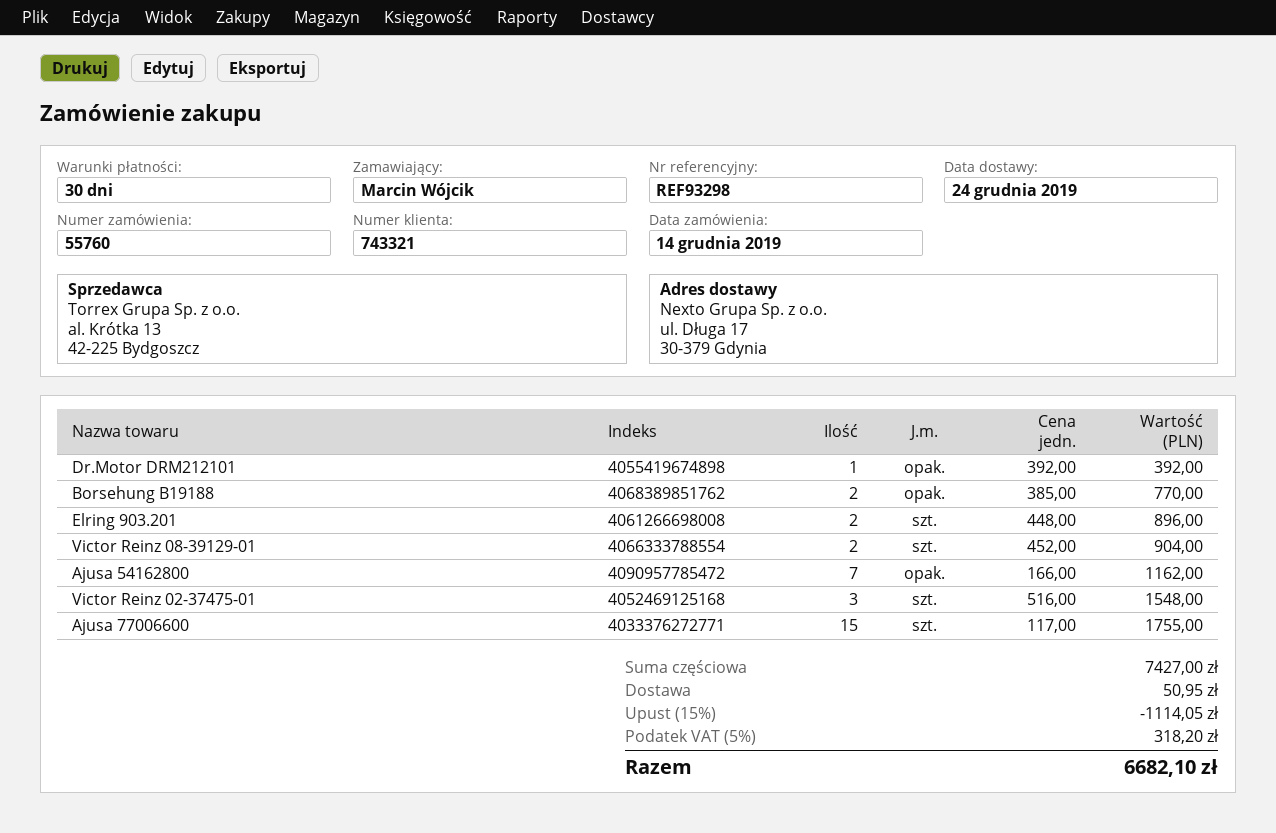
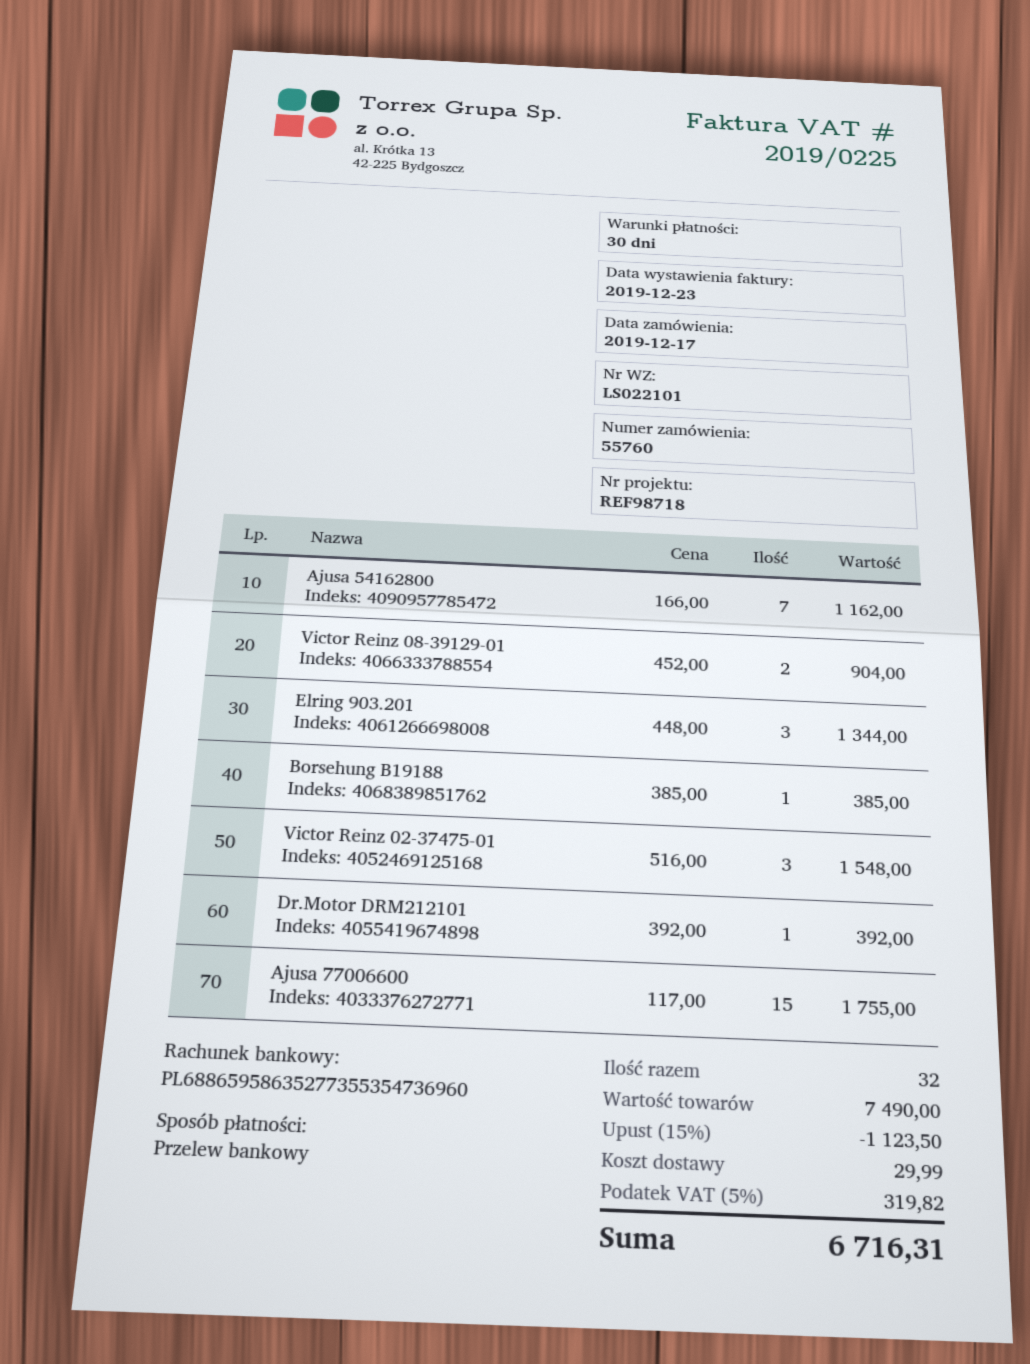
order date: 2019-12-14 -> 2019-12-17
reference: REF93298 -> REF98718
Borsehung B19188: 2 x 385.00 = 770.00 -> 1 x 385.00 = 385.00
Elring 903.201: 2 x 448.00 = 896.00 -> 3 x 448.00 = 1344.00
subtotal: 7427.00 -> 7490.00
discount: 15% = 1114.05 -> 15% = 1123.50
shipping: 50.95 -> 29.99
tax: 5% = 318.20 -> 5% = 319.82
total: 6682.10 -> 6716.31

